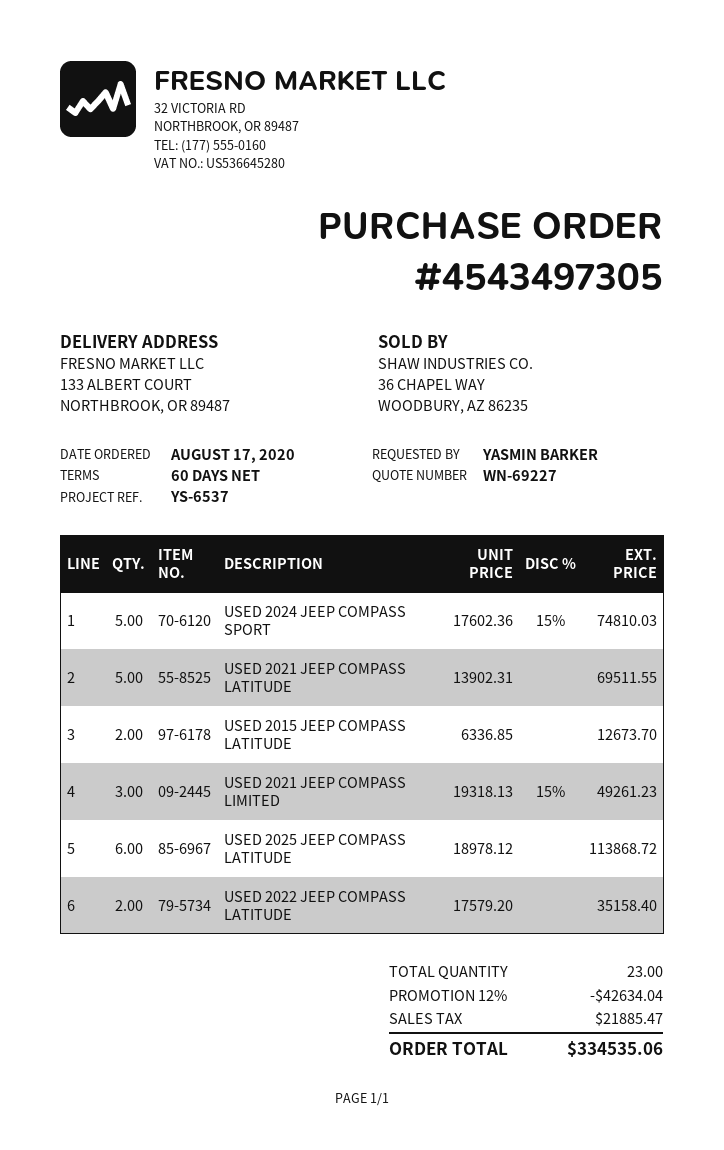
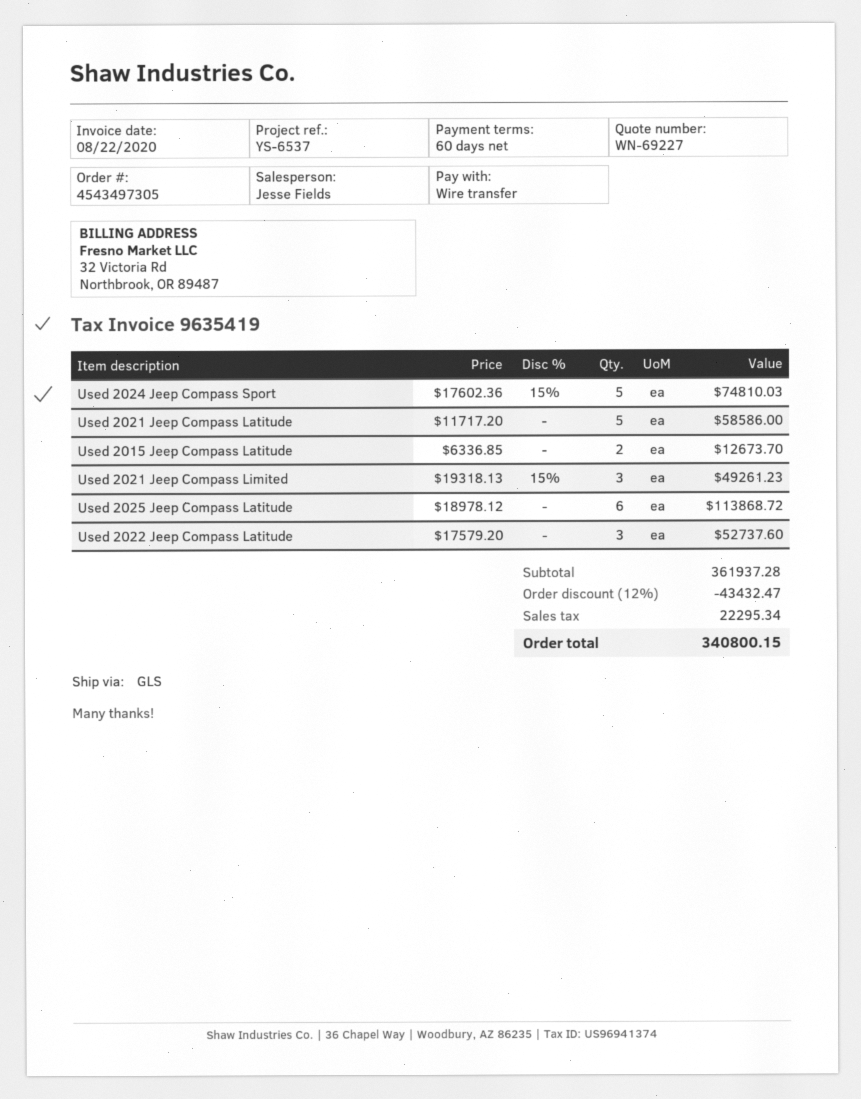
USED 2021 JEEP COMPASS LATITUDE: 5 x 13902.31 = 69511.55 -> 5 x 11717.20 = 58586.00
USED 2022 JEEP COMPASS LATITUDE: 2 x 17579.20 = 35158.40 -> 3 x 17579.20 = 52737.60
discount: 12% = 42634.04 -> 12% = 43432.47
tax: 21885.47 -> 22295.34
total: 334535.06 -> 340800.15

